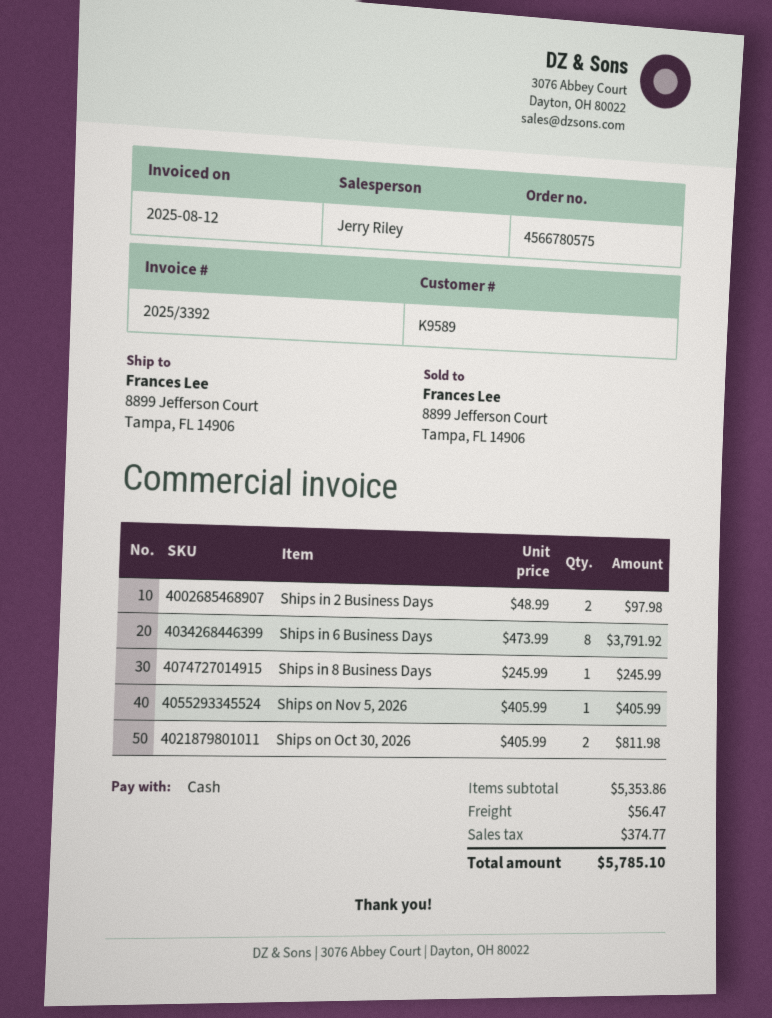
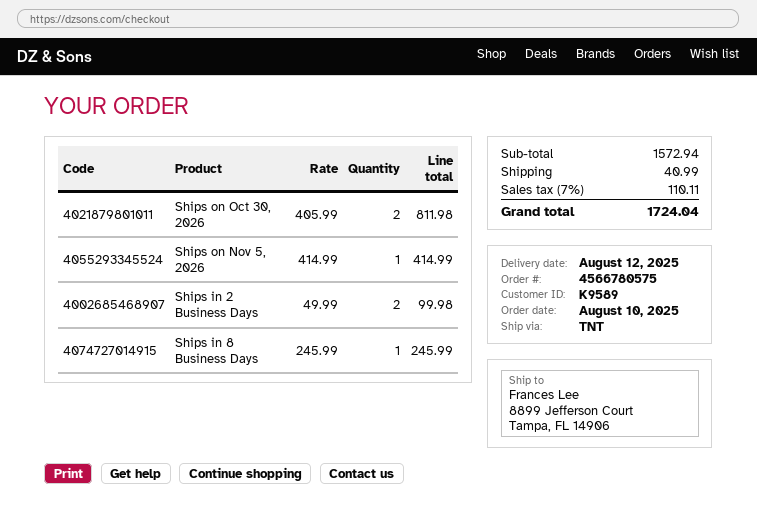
Ships in 2 Business Days: 2 x 48.99 = 97.98 -> 2 x 49.99 = 99.98
Ships in 6 Business Days: 8 x 473.99 = 3791.92 -> none
Ships on Nov 5, 2026: 1 x 405.99 = 405.99 -> 1 x 414.99 = 414.99
subtotal: 5353.86 -> 1572.94
shipping: 56.47 -> 40.99
tax: 374.77 -> 110.11
total: 5785.10 -> 1724.04

